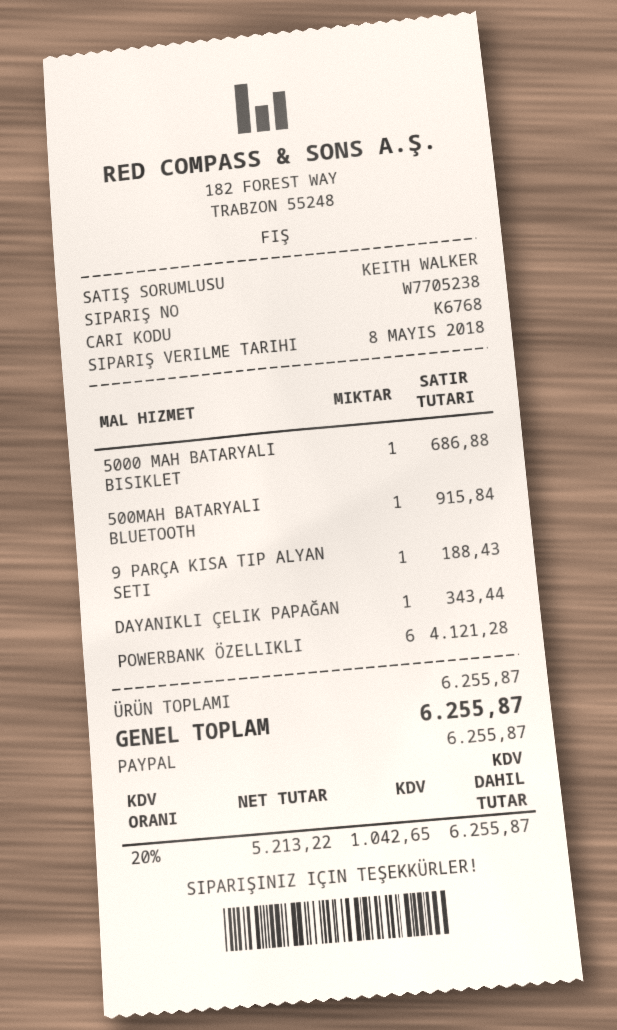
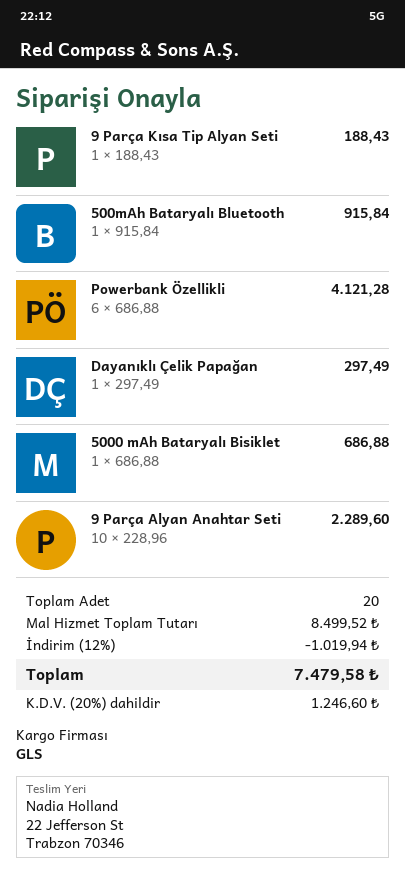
DAYANIKLI ÇELIK PAPAĞAN: 1 for 343.44 -> 1 for 297.49
9 Parça Alyan Anahtar Seti: none -> 10 for 2289.60
subtotal: 6255.87 -> 8499.52
discount: none -> 12% = 1019.94
tax: 20% = 1042.65 -> 20% = 1246.60
total: 6255.87 -> 7479.58

